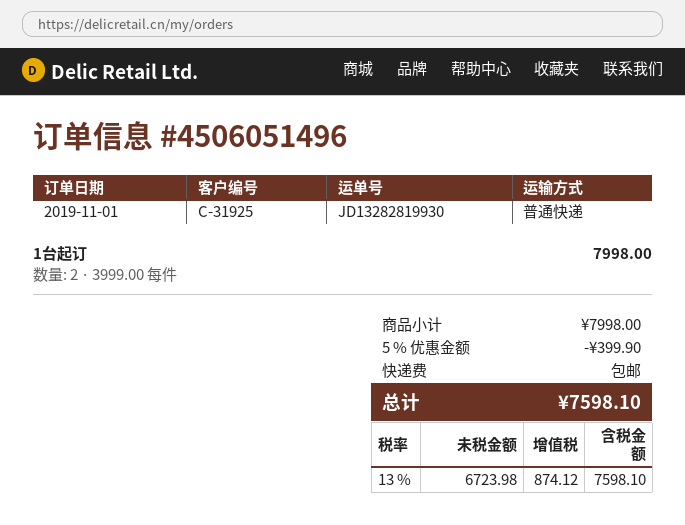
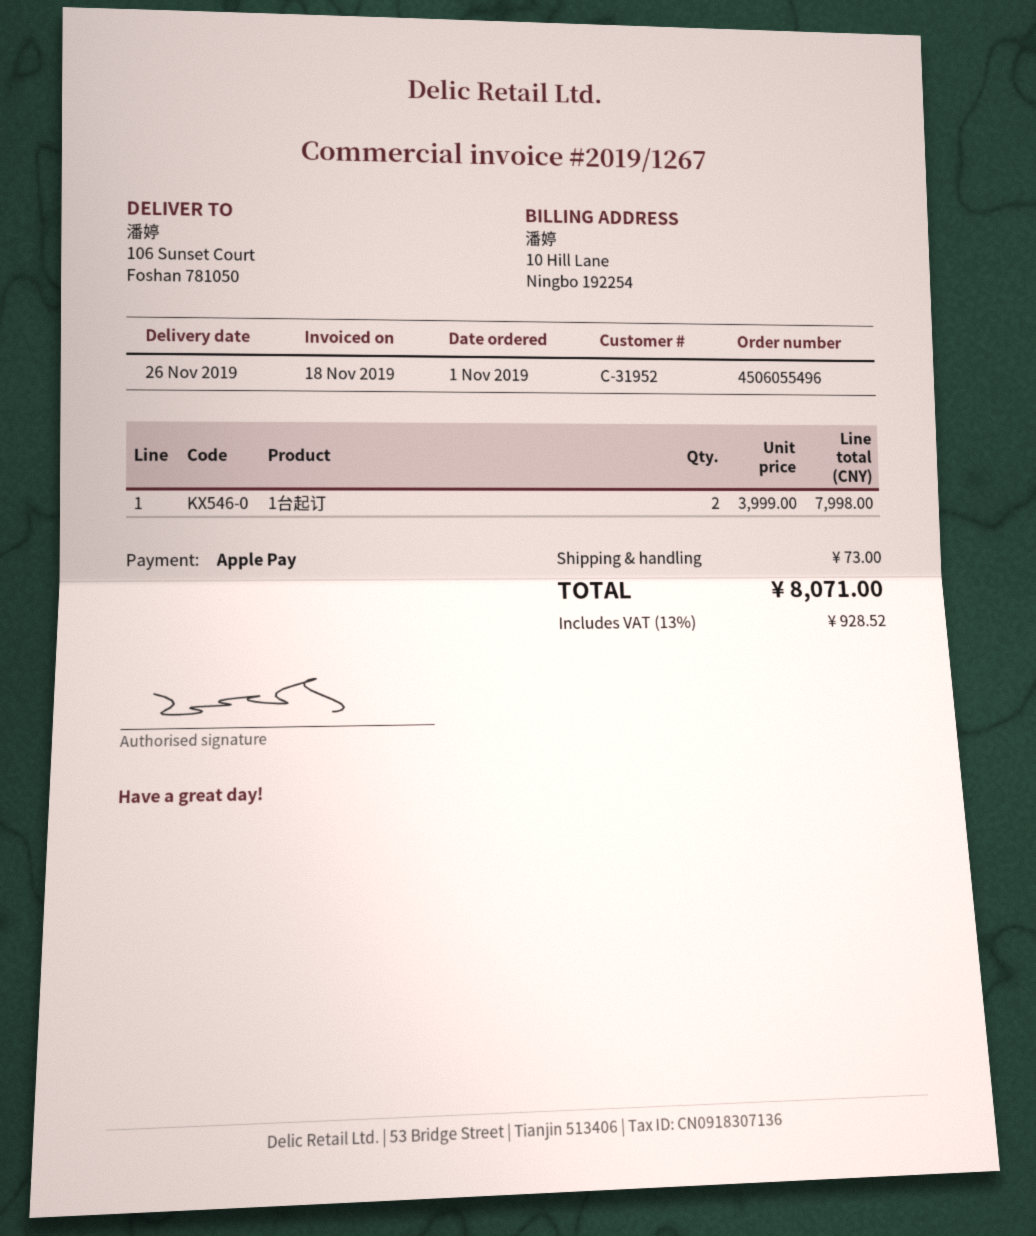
order number: 4506051496 -> 4506055496
customer number: C-31925 -> C-31952
discount: 5% = 399.90 -> none
shipping: 0.00 -> 73.00
tax: 13% = 874.12 -> 13% = 928.52
total: 7598.10 -> 8071.00

